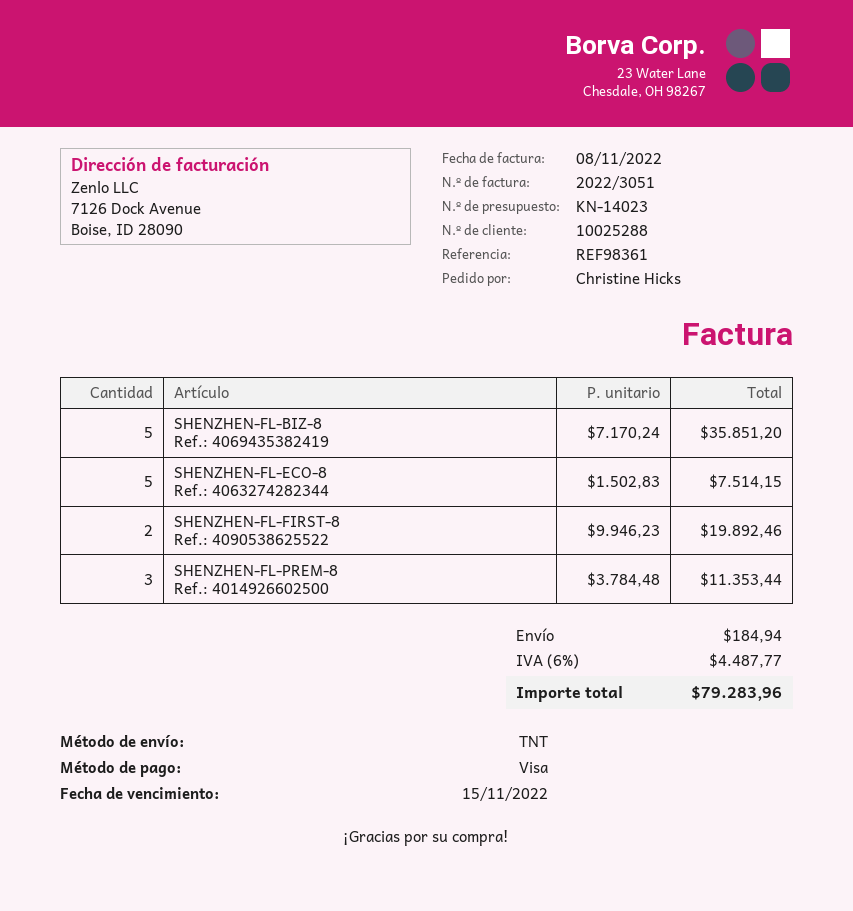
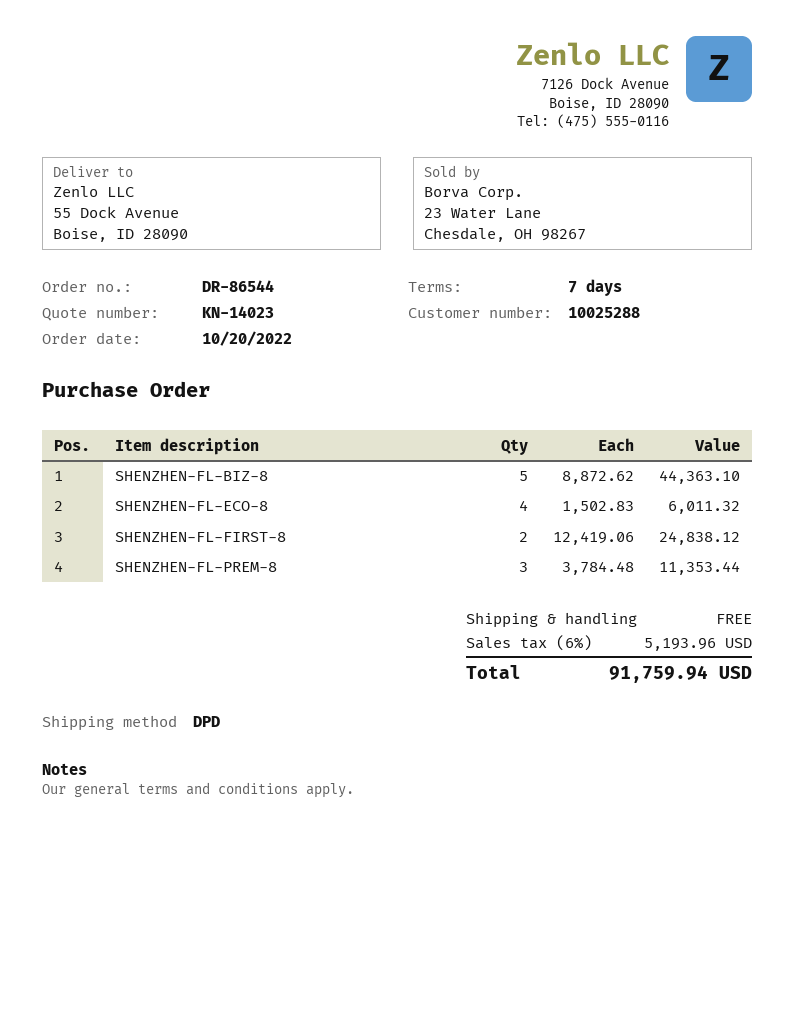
shipping method: TNT -> DPD
SHENZHEN-FL-BIZ-8: 5 x 7170.24 = 35851.20 -> 5 x 8872.62 = 44363.10
SHENZHEN-FL-ECO-8: 5 x 1502.83 = 7514.15 -> 4 x 1502.83 = 6011.32
SHENZHEN-FL-FIRST-8: 2 x 9946.23 = 19892.46 -> 2 x 12419.06 = 24838.12
shipping: 184.94 -> 0.00
tax: 6% = 4487.77 -> 6% = 5193.96
total: 79283.96 -> 91759.94

